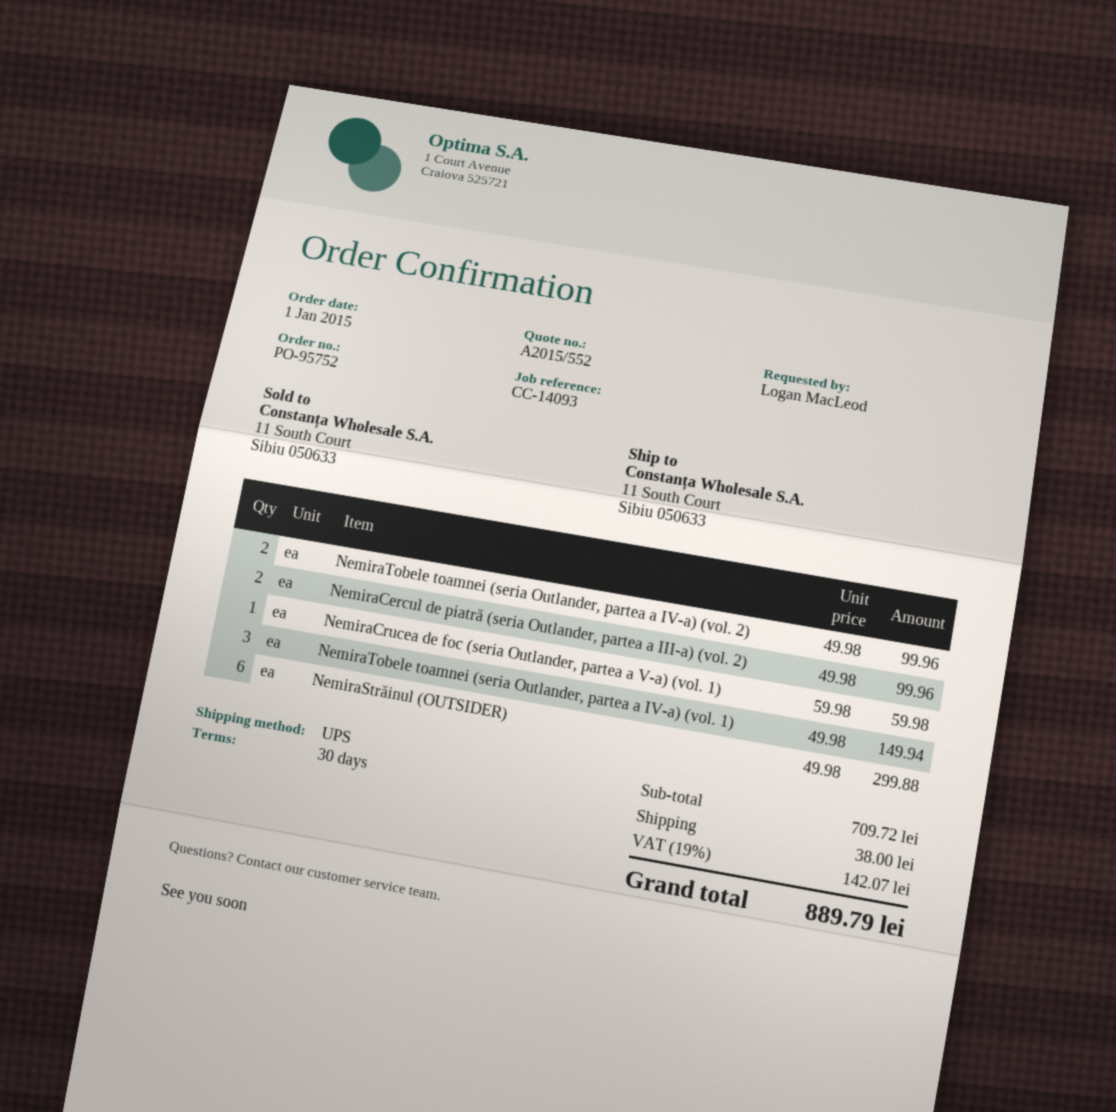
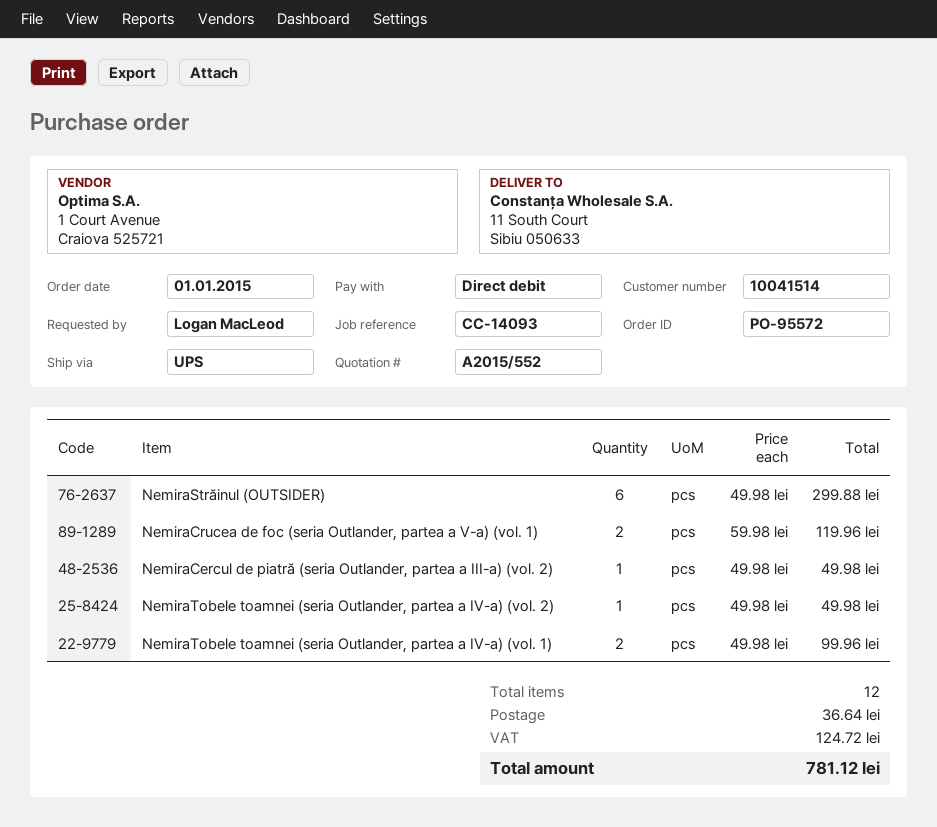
order number: PO-95752 -> PO-95572
NemiraTobele toamnei (seria Outlander, partea a IV-a) (vol. 2): 2 x 49.98 = 99.96 -> 1 x 49.98 = 49.98
NemiraCercul de piatră (seria Outlander, partea a III-a) (vol. 2): 2 x 49.98 = 99.96 -> 1 x 49.98 = 49.98
NemiraCrucea de foc (seria Outlander, partea a V-a) (vol. 1): 1 x 59.98 = 59.98 -> 2 x 59.98 = 119.96
NemiraTobele toamnei (seria Outlander, partea a IV-a) (vol. 1): 3 x 49.98 = 149.94 -> 2 x 49.98 = 99.96
shipping: 38.00 -> 36.64
tax: 142.07 -> 124.72
total: 889.79 -> 781.12

